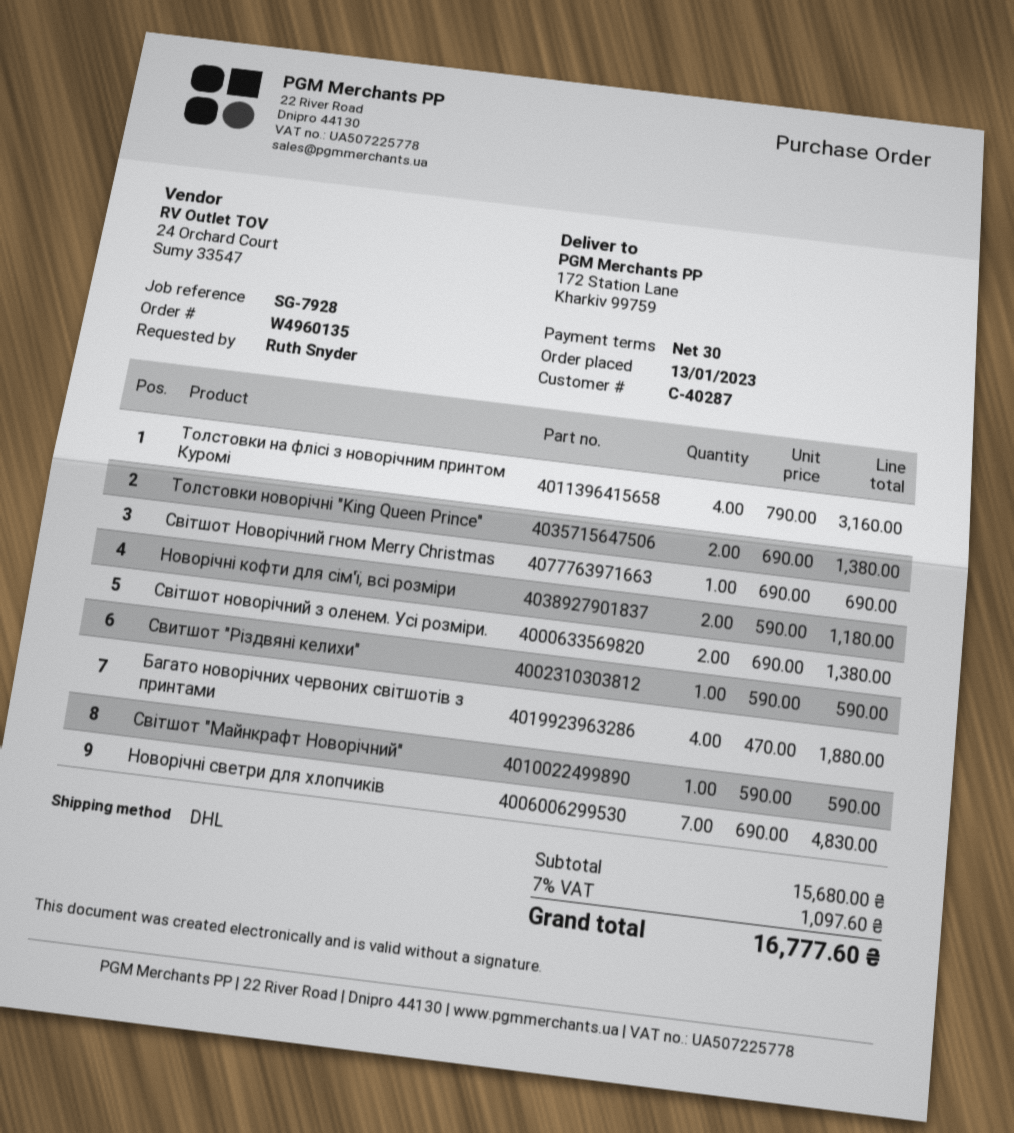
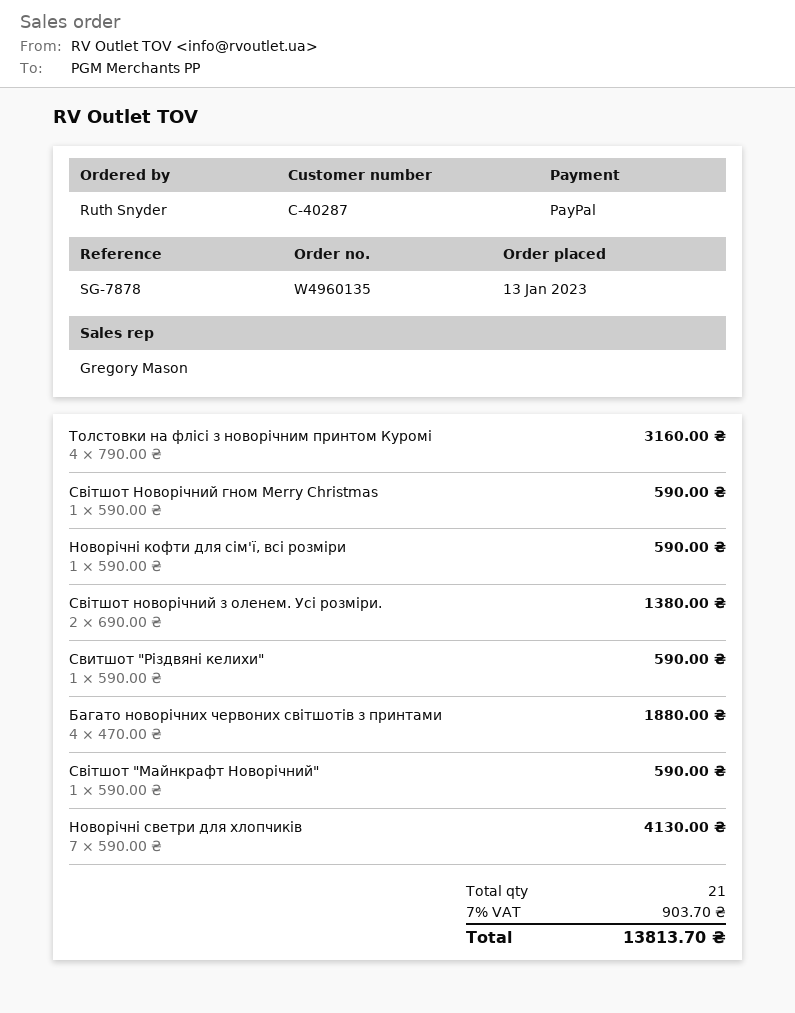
reference: SG-7928 -> SG-7878
Толстовки новорічні "King Queen Prince": 2 x 690.00 = 1380.00 -> none
Світшот Новорічний гном Merry Christmas: 1 x 690.00 = 690.00 -> 1 x 590.00 = 590.00
Новорічні кофти для сім'ї, всі розміри: 2 x 590.00 = 1180.00 -> 1 x 590.00 = 590.00
Новорічні светри для хлопчиків: 7 x 690.00 = 4830.00 -> 7 x 590.00 = 4130.00
tax: 7% = 1097.60 -> 7% = 903.70
total: 16777.60 -> 13813.70

